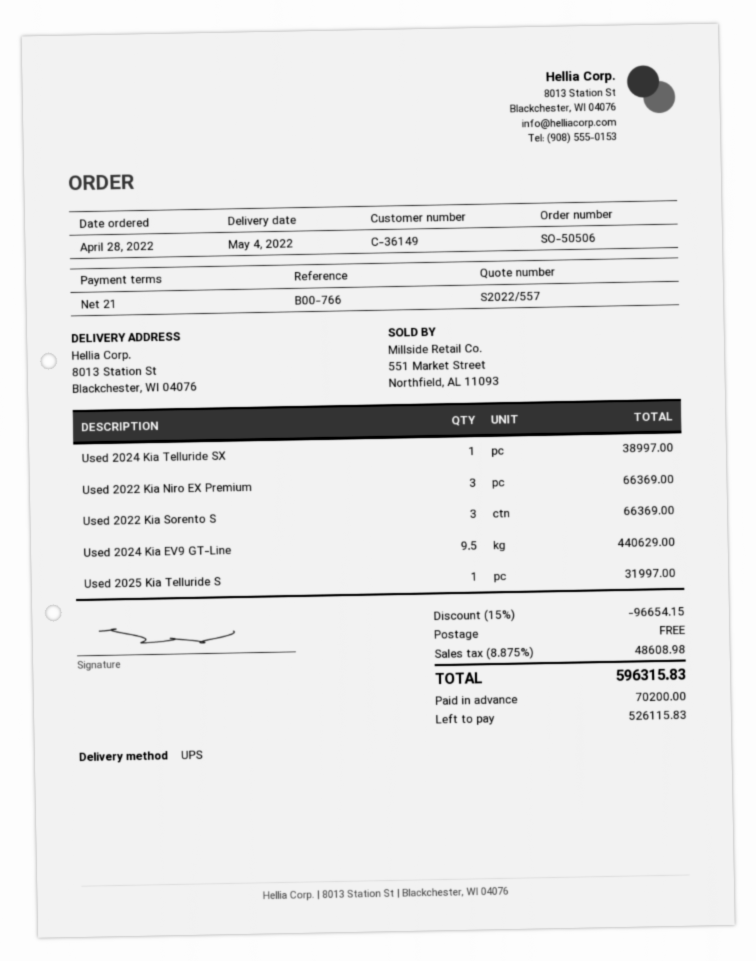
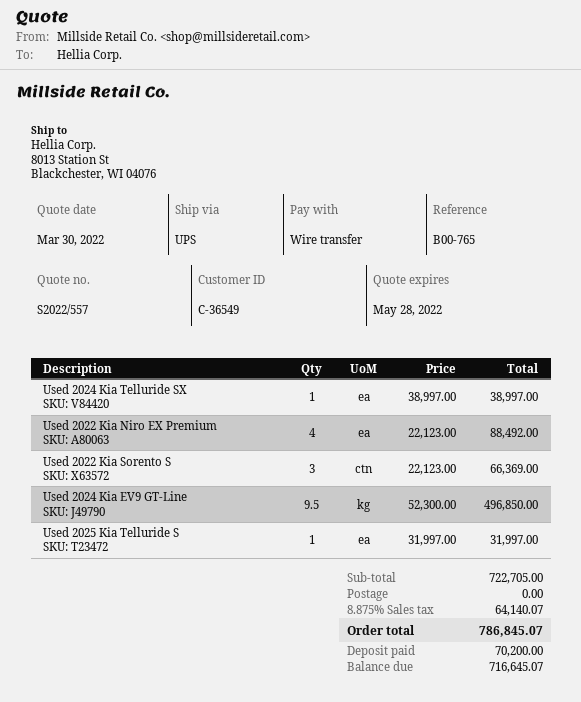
customer number: C-36149 -> C-36549
reference: B00-766 -> B00-765
Used 2022 Kia Niro EX Premium: 3 for 66369.00 -> 4 for 88492.00
Used 2024 Kia EV9 GT-Line: 9.5 for 440629.00 -> 9.5 for 496850.00
discount: 15% = 96654.15 -> none
tax: 8.875% = 48608.98 -> 8.875% = 64140.07
total: 596315.83 -> 786845.07
balance: 526115.83 -> 716645.07

